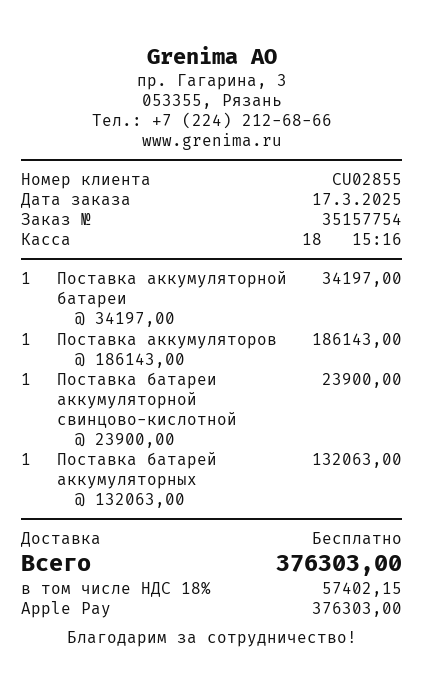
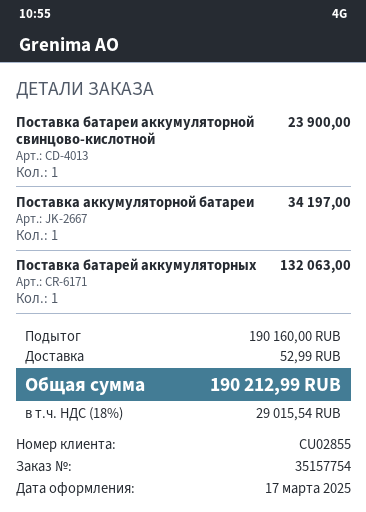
Поставка аккумуляторов: 1 for 186143.00 -> none
shipping: 0.00 -> 52.99
tax: 18% = 57402.15 -> 18% = 29015.54
total: 376303.00 -> 190212.99

